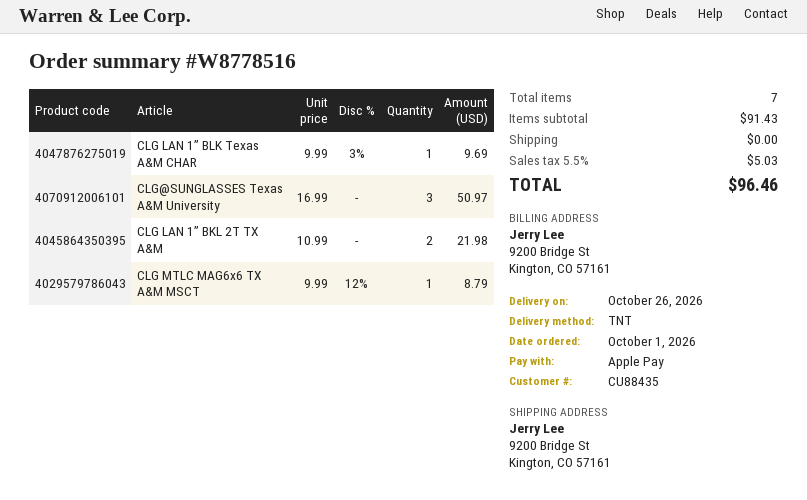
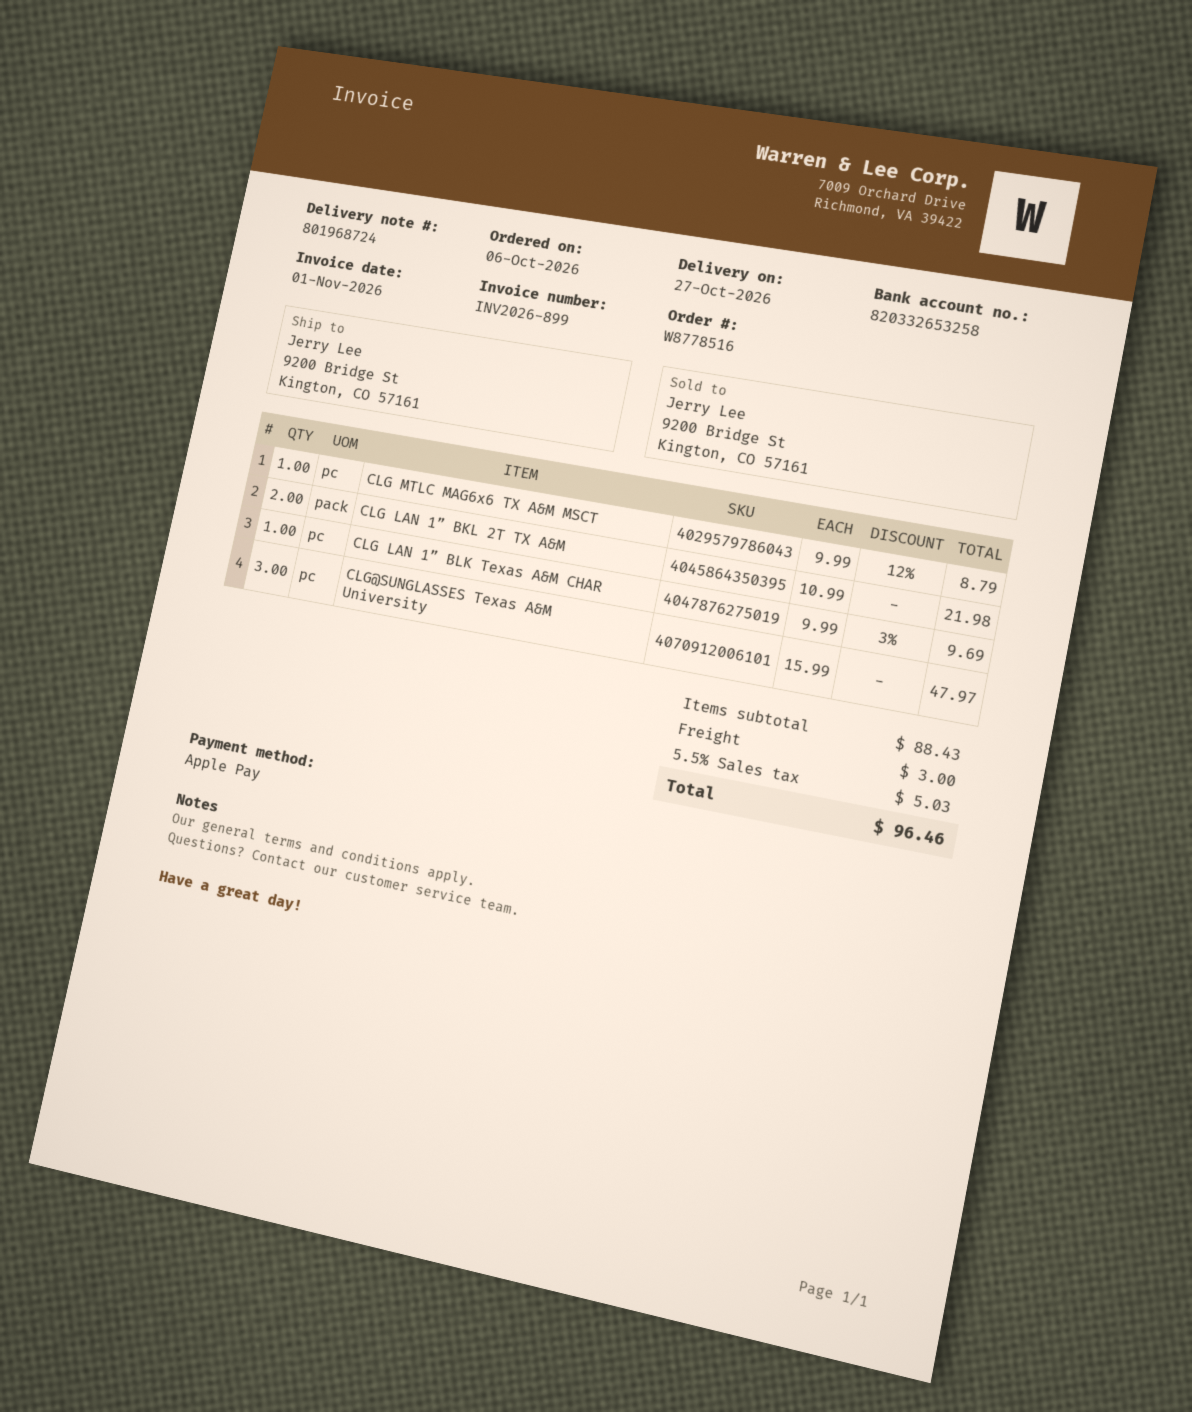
order date: 2026-10-01 -> 2026-10-06
delivery date: 2026-10-26 -> 2026-10-27
CLG@SUNGLASSES Texas A&M University: 3 x 16.99 = 50.97 -> 3 x 15.99 = 47.97
subtotal: 91.43 -> 88.43
shipping: 0.00 -> 3.00

